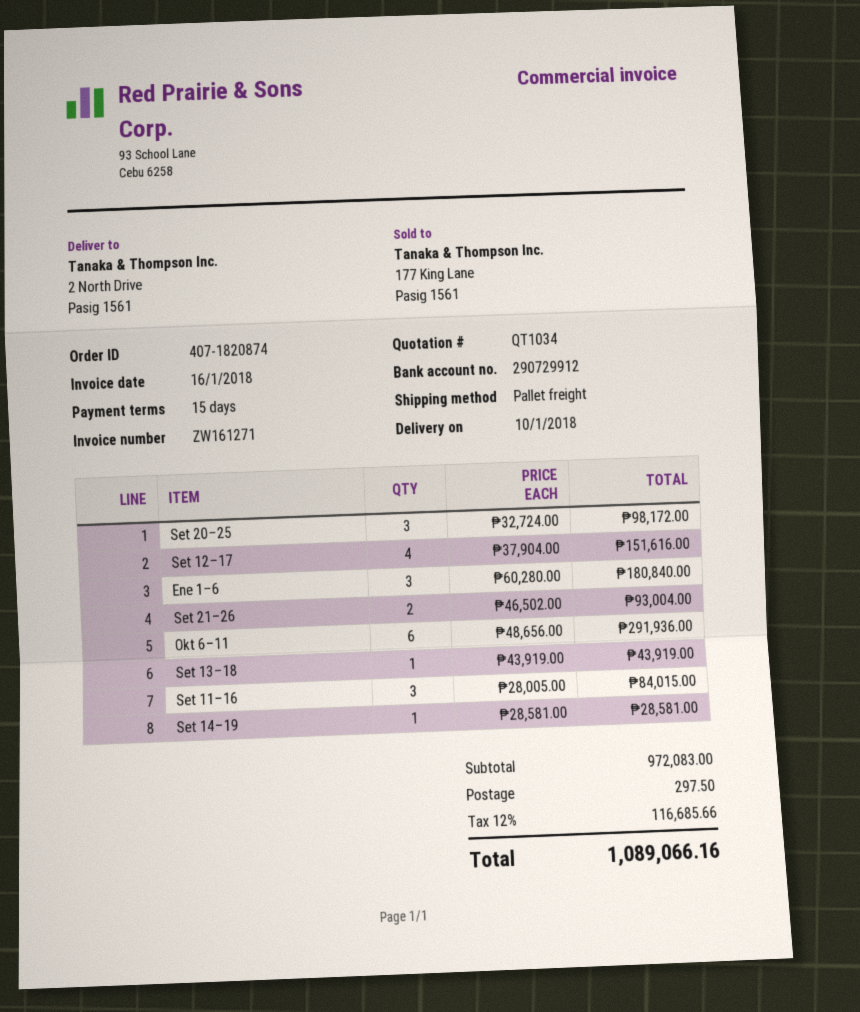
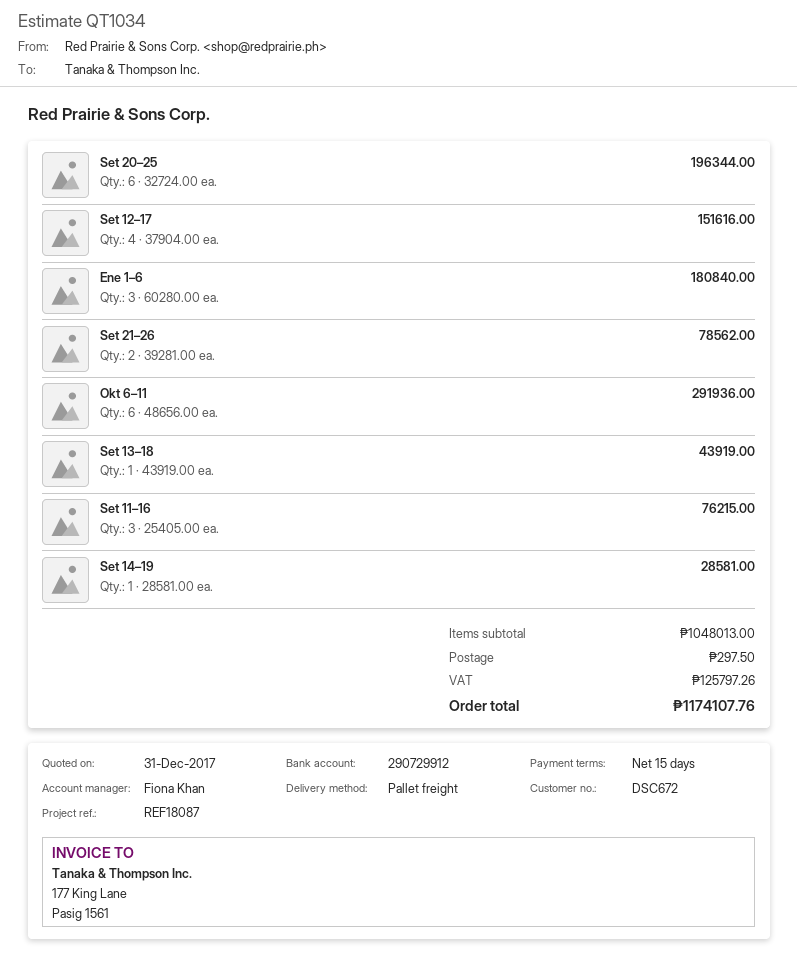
Set 20–25: 3 x 32724.00 = 98172.00 -> 6 x 32724.00 = 196344.00
Set 21–26: 2 x 46502.00 = 93004.00 -> 2 x 39281.00 = 78562.00
Set 11–16: 3 x 28005.00 = 84015.00 -> 3 x 25405.00 = 76215.00
subtotal: 972083.00 -> 1048013.00
tax: 116685.66 -> 125797.26
total: 1089066.16 -> 1174107.76

